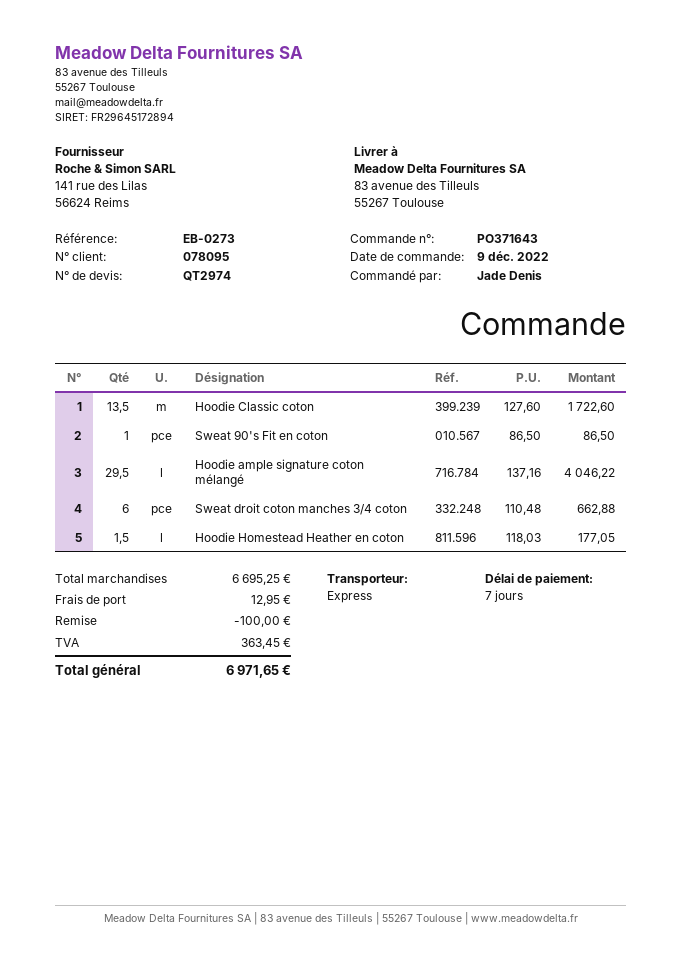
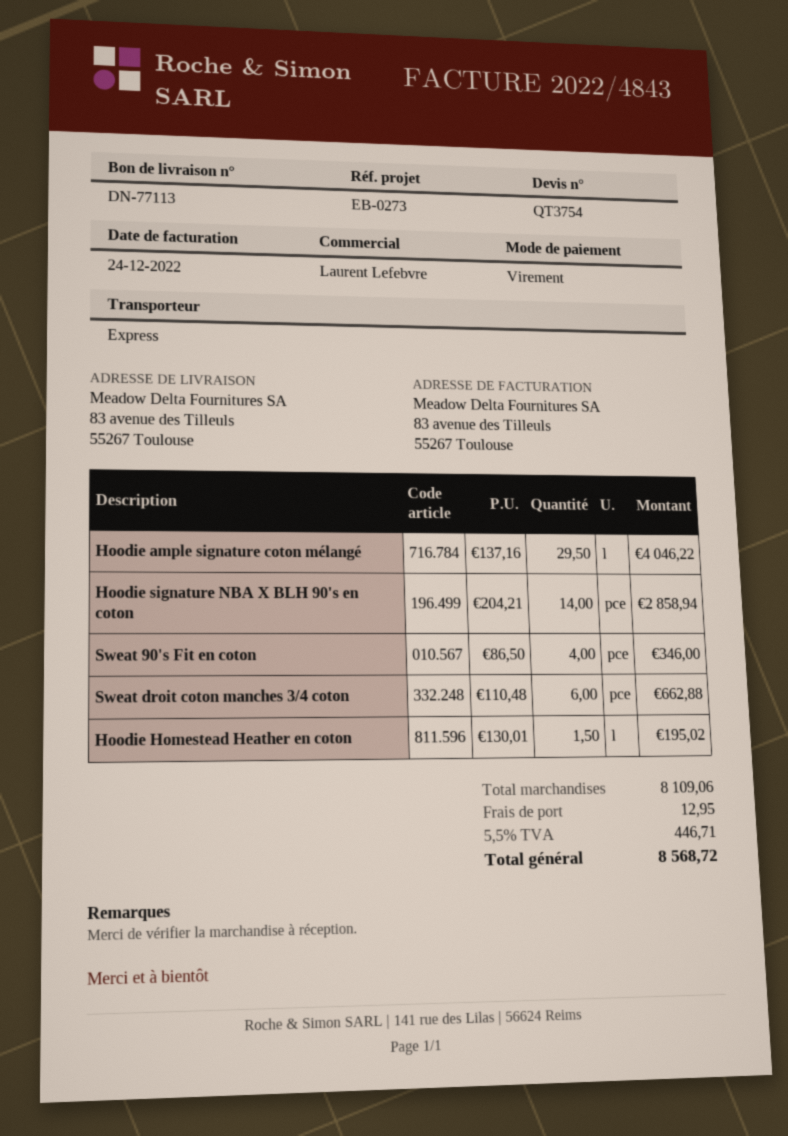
quote number: QT2974 -> QT3754
Hoodie Classic coton: 13.5 x 127.60 = 1722.60 -> none
Sweat 90's Fit en coton: 1 x 86.50 = 86.50 -> 4 x 86.50 = 346.00
Hoodie Homestead Heather en coton: 1.5 x 118.03 = 177.05 -> 1.5 x 130.01 = 195.02
Hoodie signature NBA X BLH 90's en coton: none -> 14 x 204.21 = 2858.94
subtotal: 6695.25 -> 8109.06
discount: 100.00 -> none
tax: 363.45 -> 446.71
total: 6971.65 -> 8568.72

